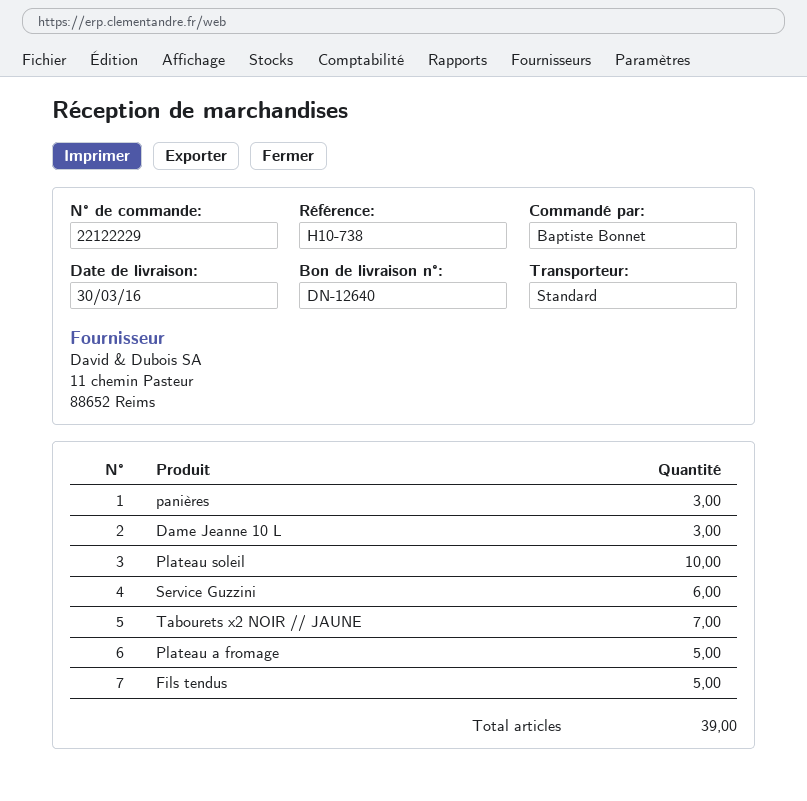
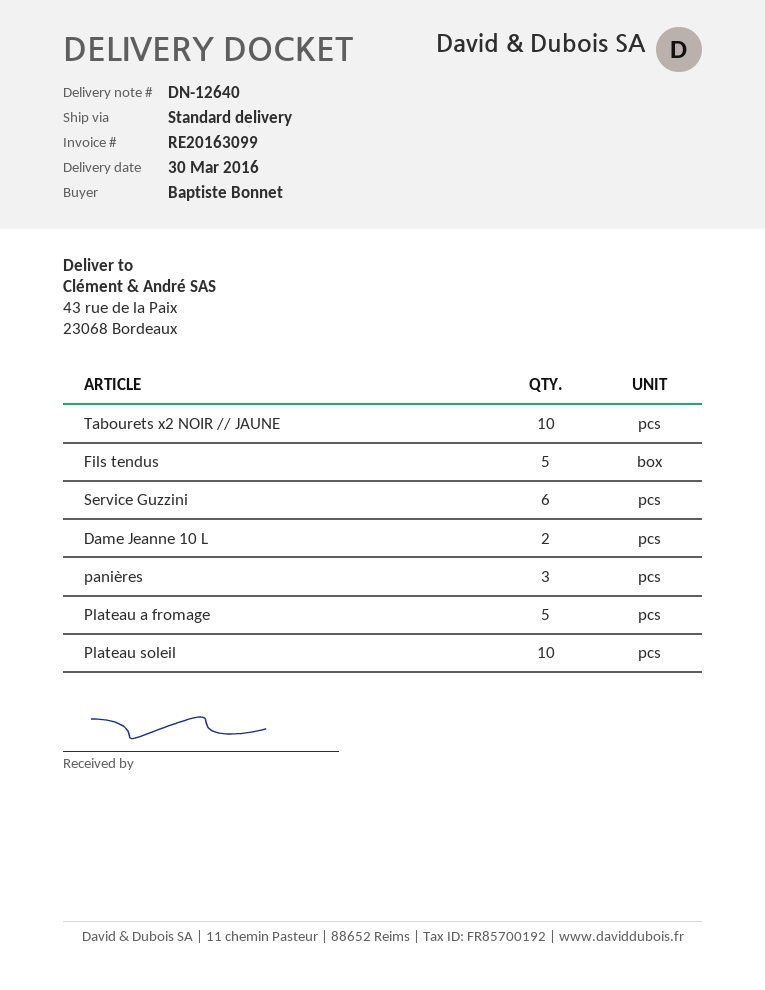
Dame Jeanne 10 L: 3 -> 2
Tabourets x2 NOIR // JAUNE: 7 -> 10

